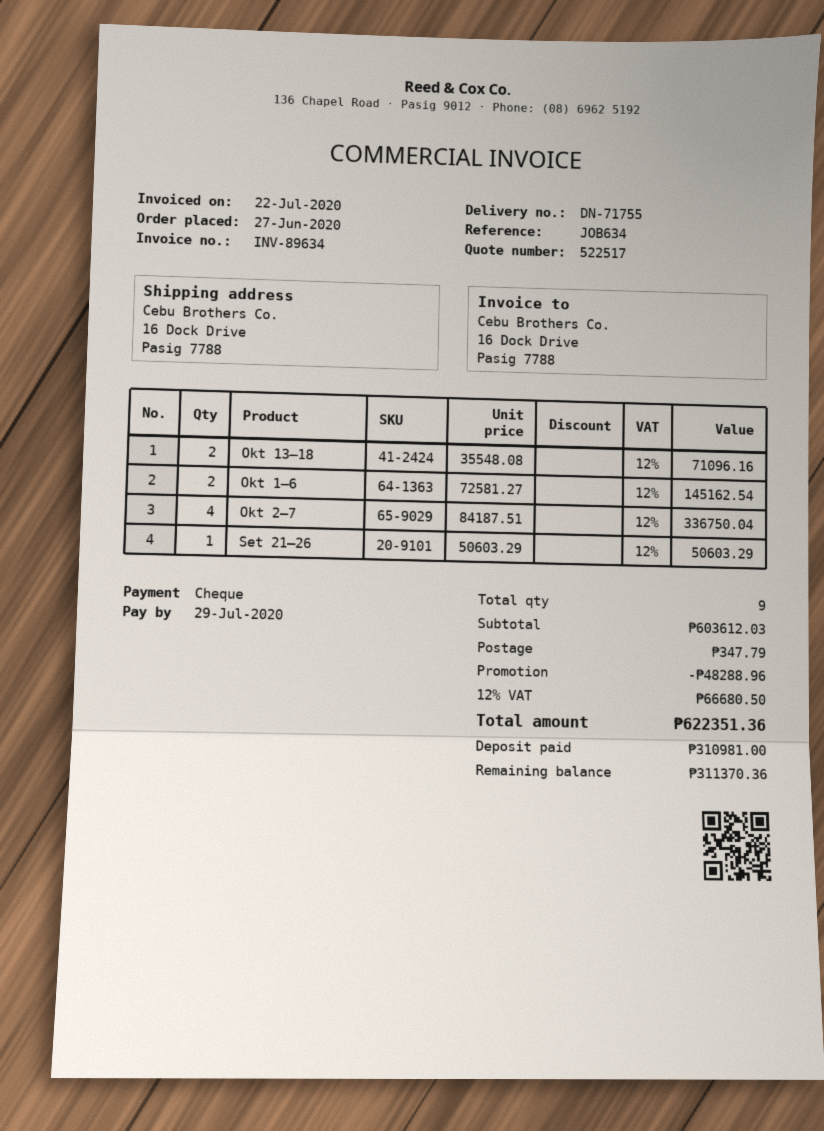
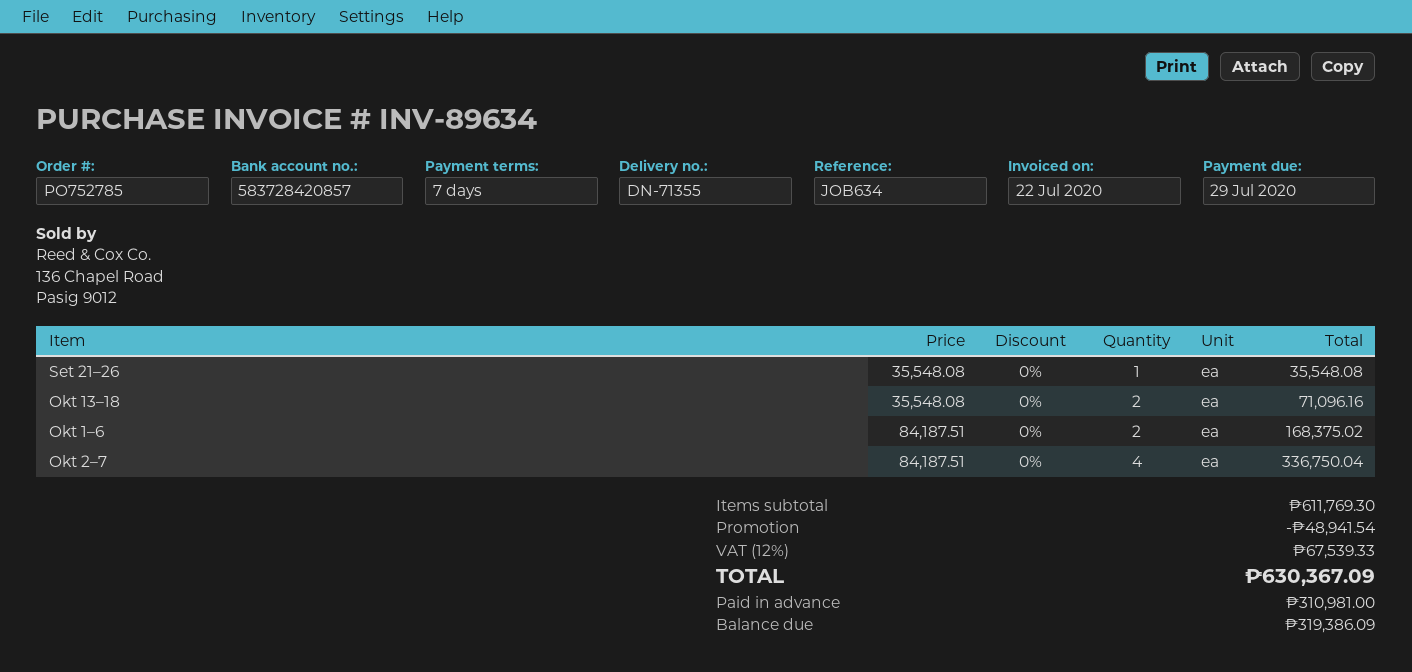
delivery note number: DN-71755 -> DN-71355
Okt 1–6: 2 x 72581.27 = 145162.54 -> 2 x 84187.51 = 168375.02
Set 21–26: 1 x 50603.29 = 50603.29 -> 1 x 35548.08 = 35548.08
subtotal: 603612.03 -> 611769.30
discount: 48288.96 -> 48941.54
shipping: 347.79 -> none
tax: 12% = 66680.50 -> 12% = 67539.33
total: 622351.36 -> 630367.09
balance: 311370.36 -> 319386.09

